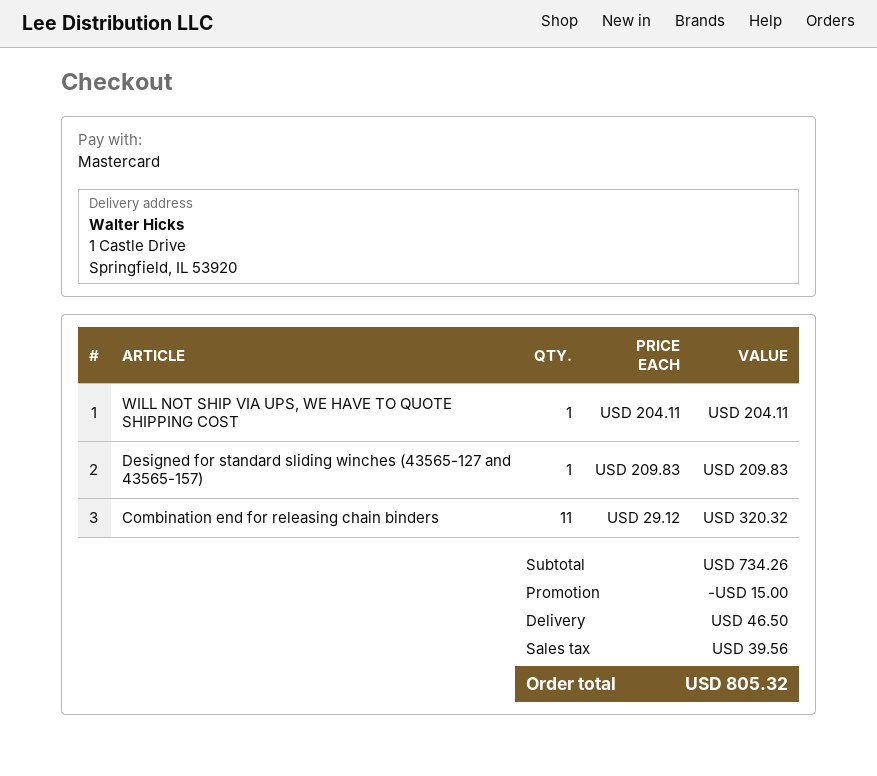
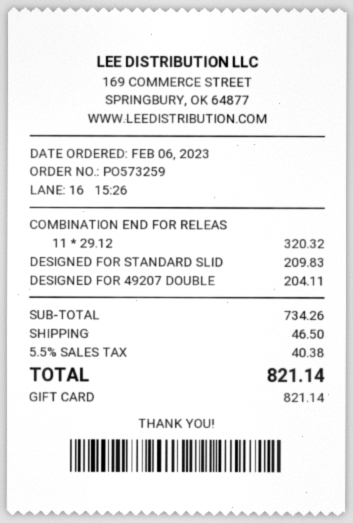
payment method: Mastercard -> gift card
WILL NOT SHIP VIA UPS, WE HAVE TO QUOTE SHIPPING COST: 1 x 204.11 = 204.11 -> none
DESIGNED FOR 49207 DOUBLE: none -> 1 x 204.11 = 204.11
discount: 15.00 -> none
tax: 39.56 -> 40.38
total: 805.32 -> 821.14

